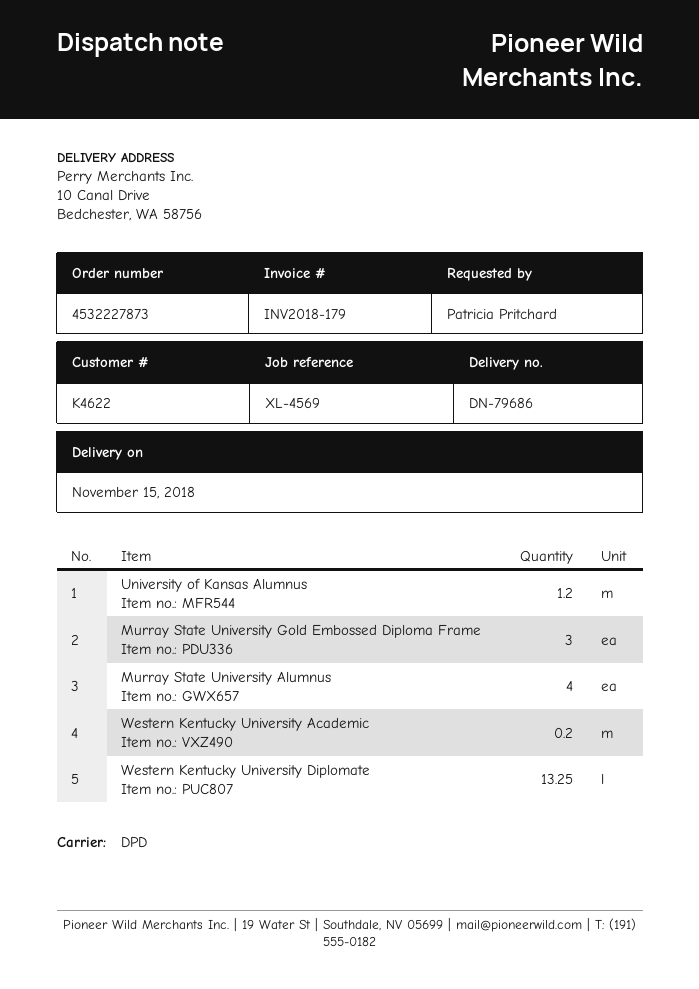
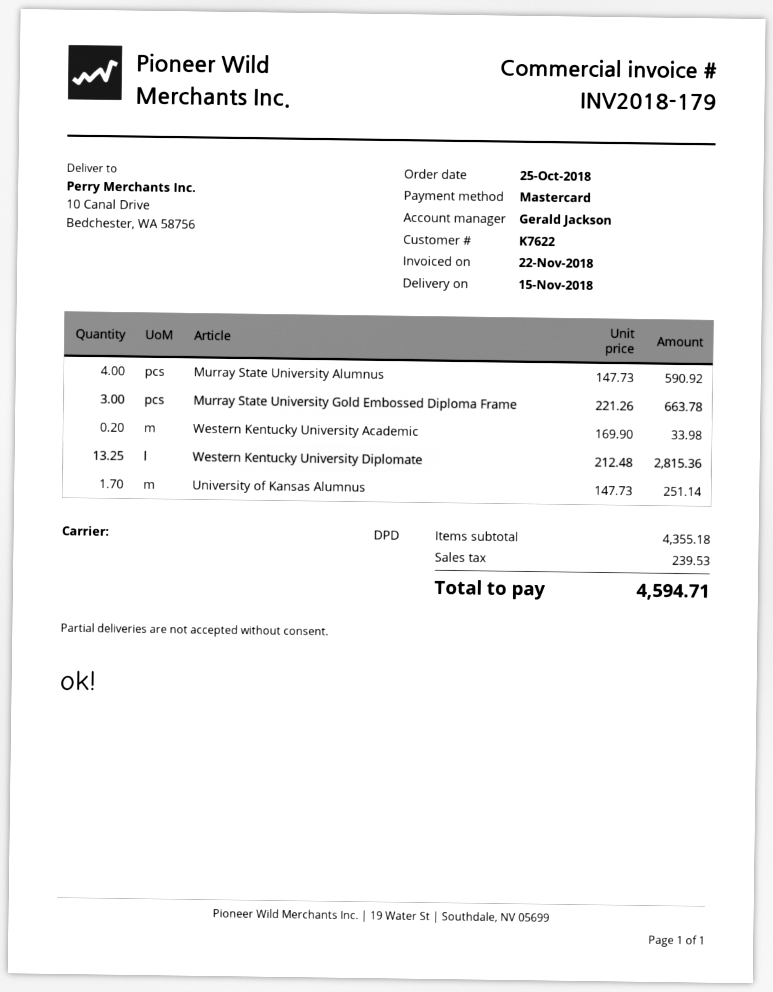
customer number: K4622 -> K7622
University of Kansas Alumnus: 1.2 -> 1.7

